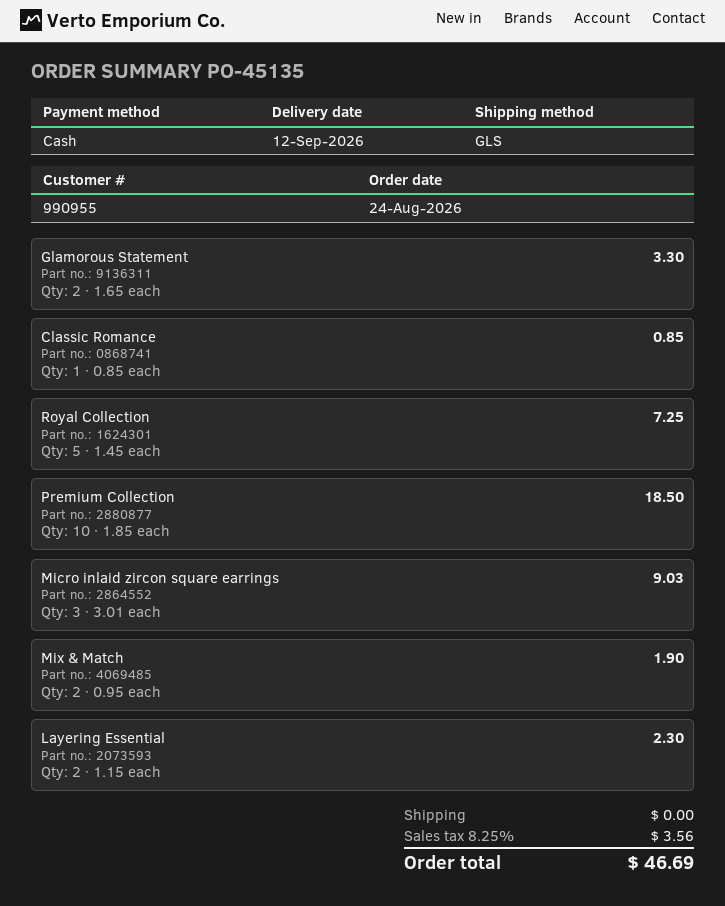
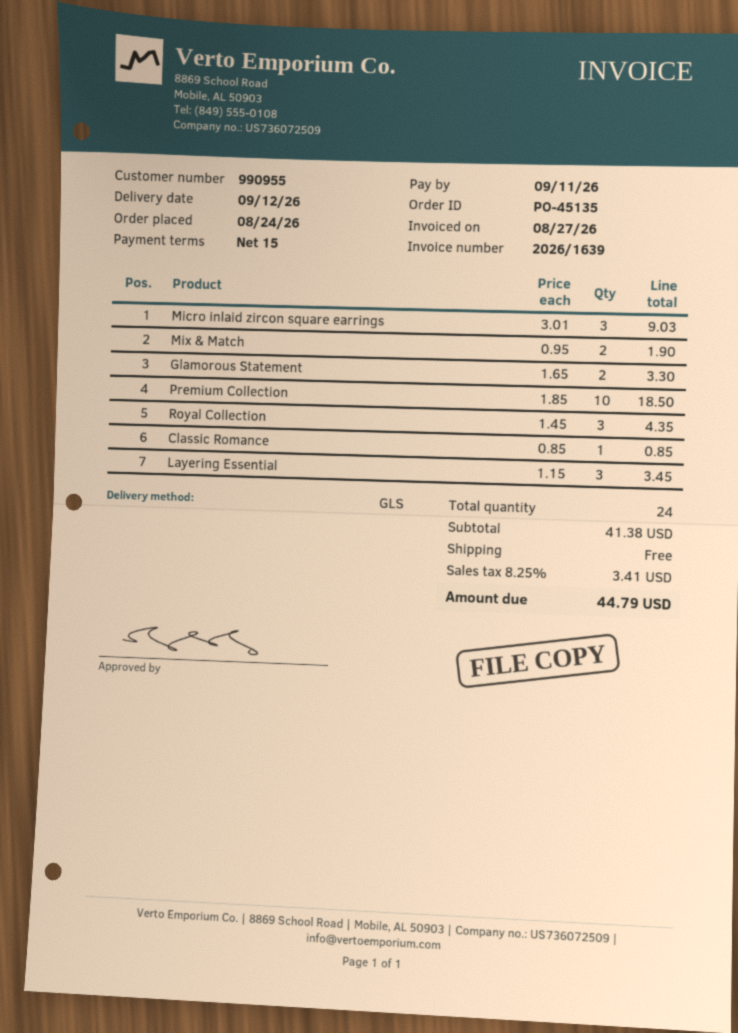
Royal Collection: 5 x 1.45 = 7.25 -> 3 x 1.45 = 4.35
Layering Essential: 2 x 1.15 = 2.30 -> 3 x 1.15 = 3.45
tax: 8.25% = 3.56 -> 8.25% = 3.41
total: 46.69 -> 44.79

